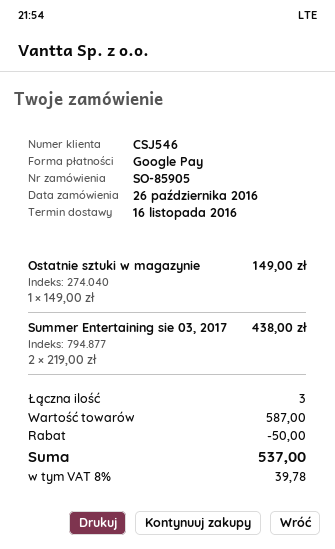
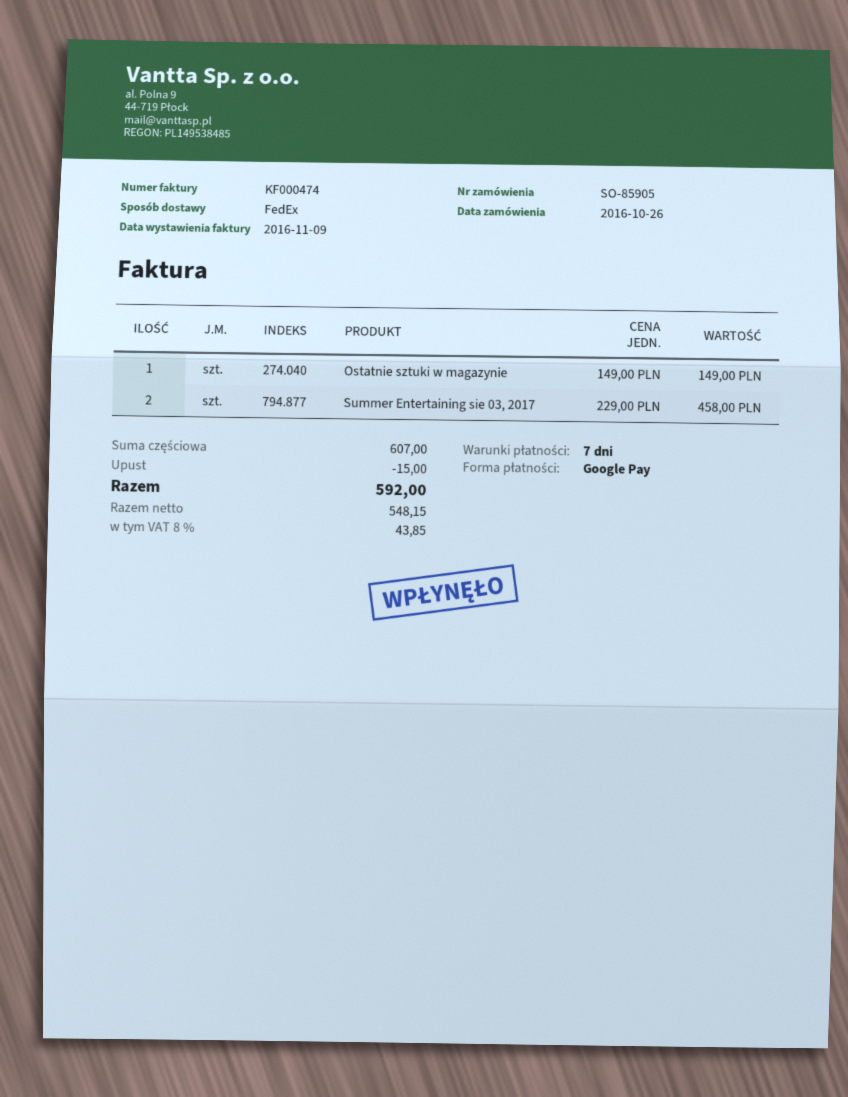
Summer Entertaining sie 03, 2017: 2 x 219.00 = 438.00 -> 2 x 229.00 = 458.00
subtotal: 587.00 -> 607.00
discount: 50.00 -> 15.00
tax: 8% = 39.78 -> 8% = 43.85
total: 537.00 -> 592.00

